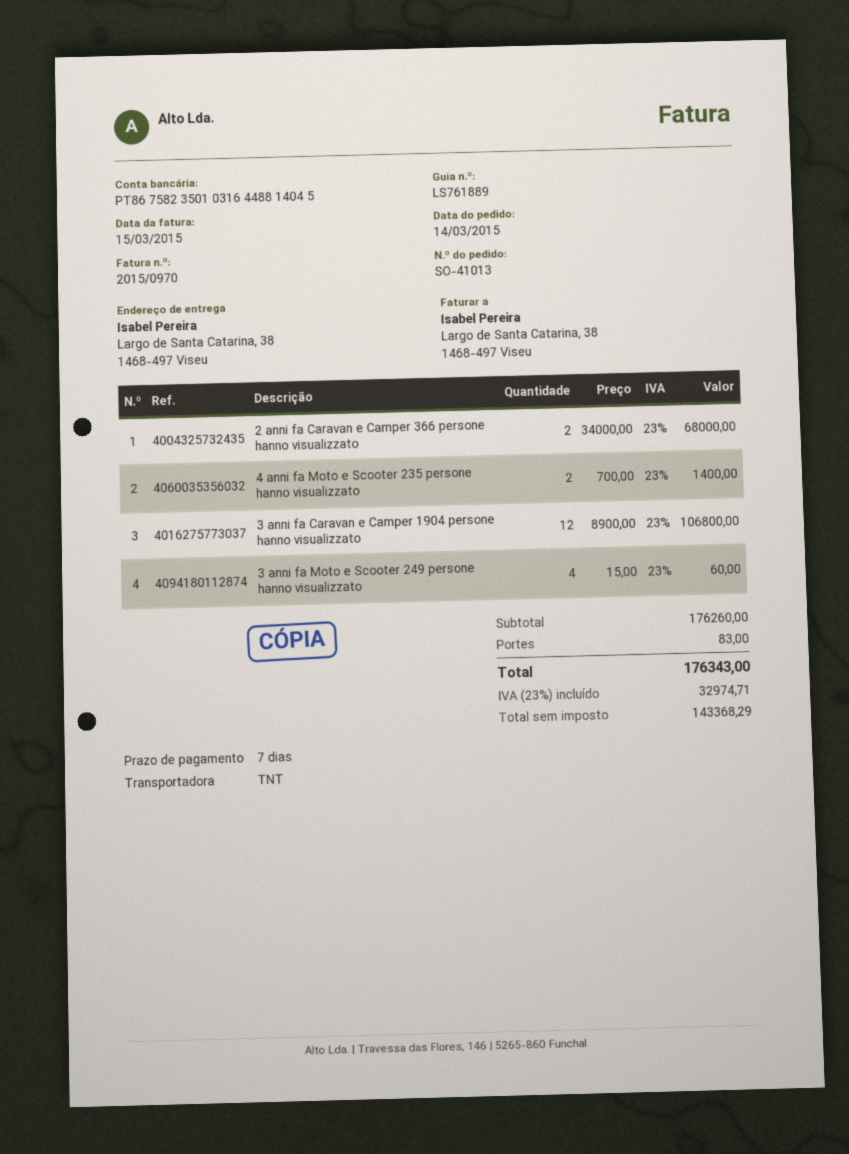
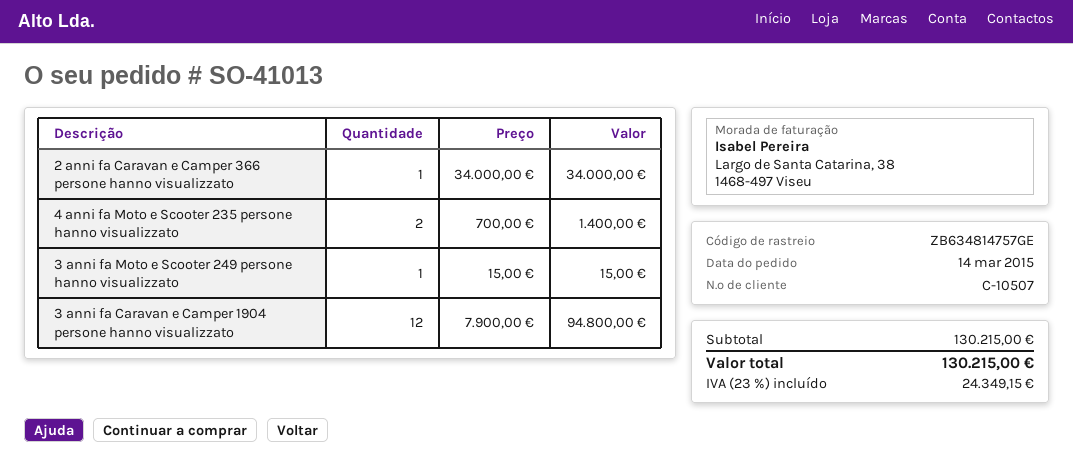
2 anni fa Caravan e Camper 366 persone hanno visualizzato: 2 x 34000.00 = 68000.00 -> 1 x 34000.00 = 34000.00
3 anni fa Caravan e Camper 1904 persone hanno visualizzato: 12 x 8900.00 = 106800.00 -> 12 x 7900.00 = 94800.00
3 anni fa Moto e Scooter 249 persone hanno visualizzato: 4 x 15.00 = 60.00 -> 1 x 15.00 = 15.00
subtotal: 176260.00 -> 130215.00
shipping: 83.00 -> none
tax: 23% = 32974.71 -> 23% = 24349.15
total: 176343.00 -> 130215.00

